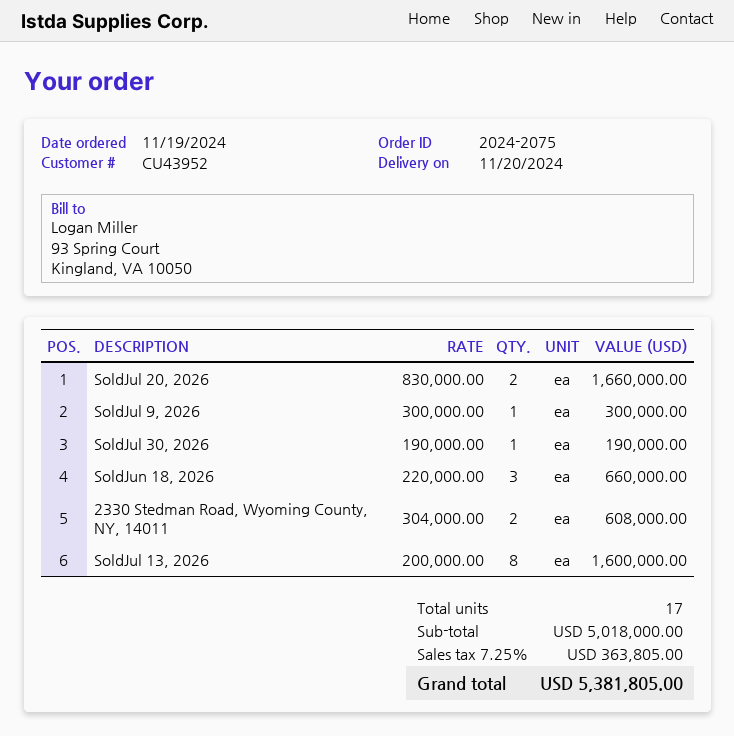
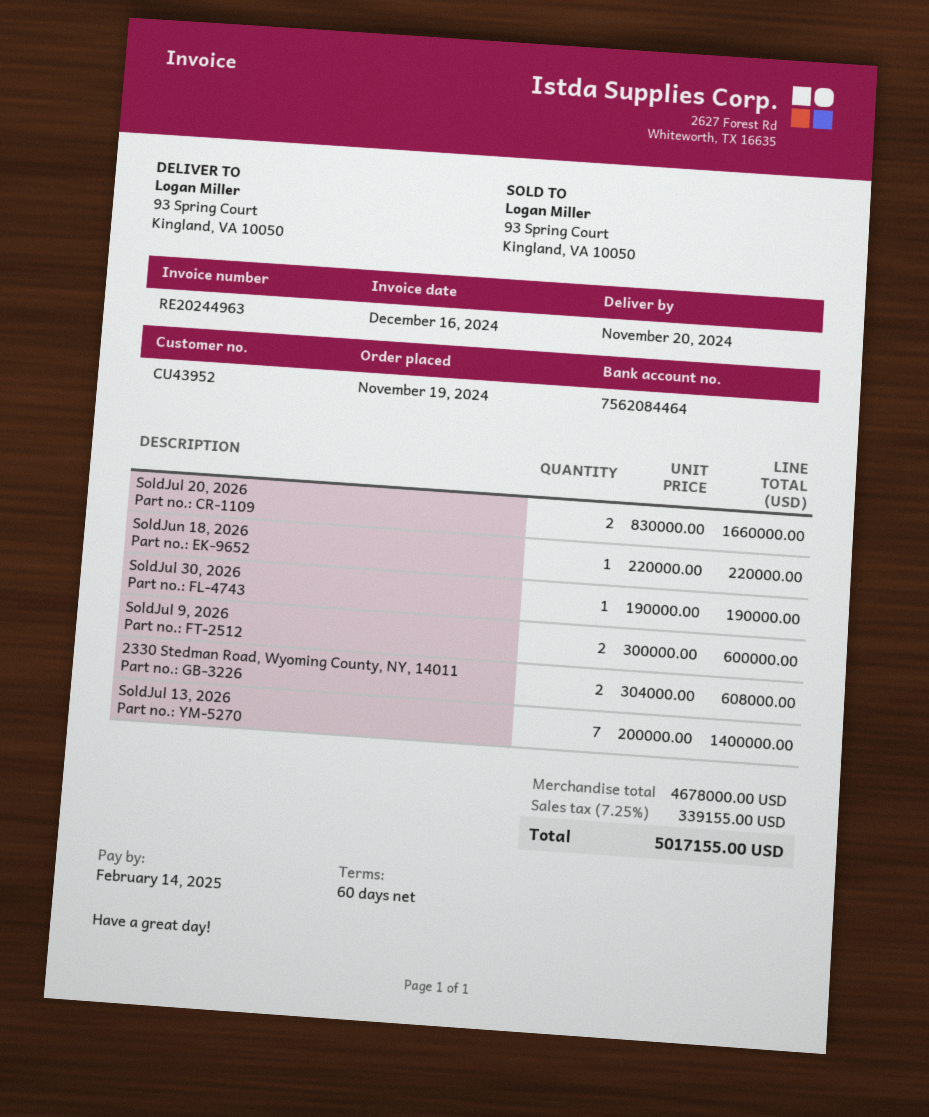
SoldJul 9, 2026: 1 x 300000.00 = 300000.00 -> 2 x 300000.00 = 600000.00
SoldJun 18, 2026: 3 x 220000.00 = 660000.00 -> 1 x 220000.00 = 220000.00
SoldJul 13, 2026: 8 x 200000.00 = 1600000.00 -> 7 x 200000.00 = 1400000.00
subtotal: 5018000.00 -> 4678000.00
tax: 7.25% = 363805.00 -> 7.25% = 339155.00
total: 5381805.00 -> 5017155.00

